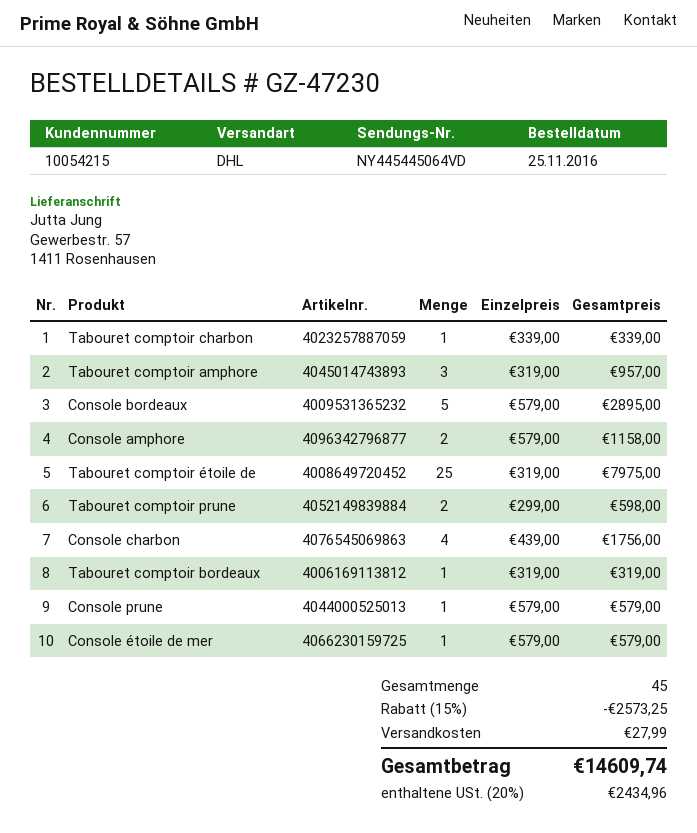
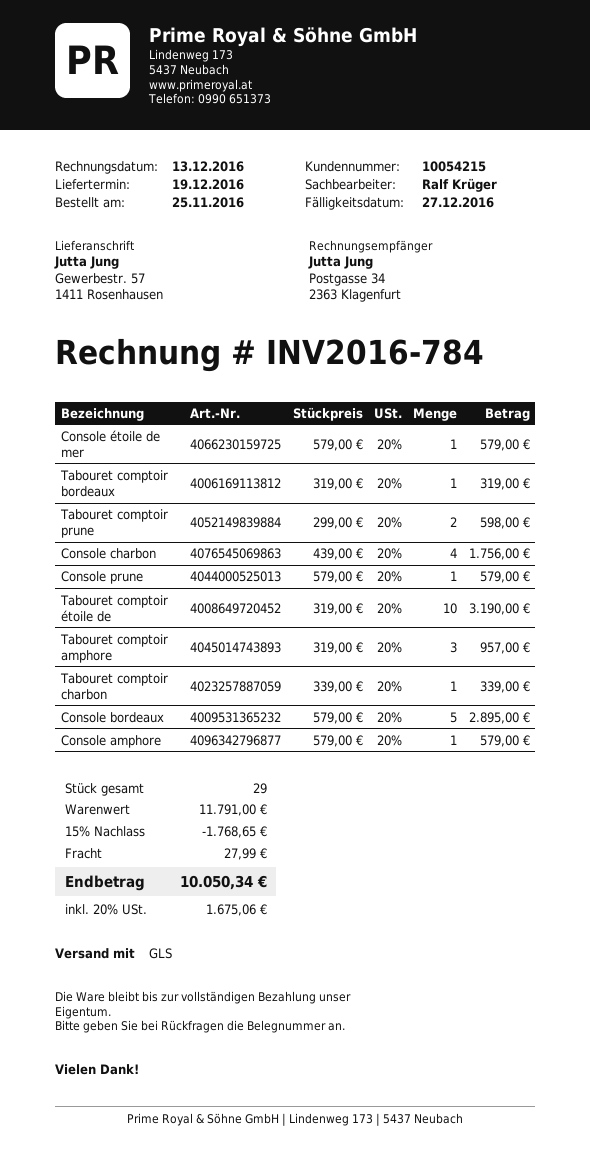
shipping method: DHL -> GLS
Console amphore: 2 x 579.00 = 1158.00 -> 1 x 579.00 = 579.00
Tabouret comptoir étoile de: 25 x 319.00 = 7975.00 -> 10 x 319.00 = 3190.00
total quantity: 45 -> 29
discount: 15% = 2573.25 -> 15% = 1768.65
tax: 20% = 2434.96 -> 20% = 1675.06
total: 14609.74 -> 10050.34

